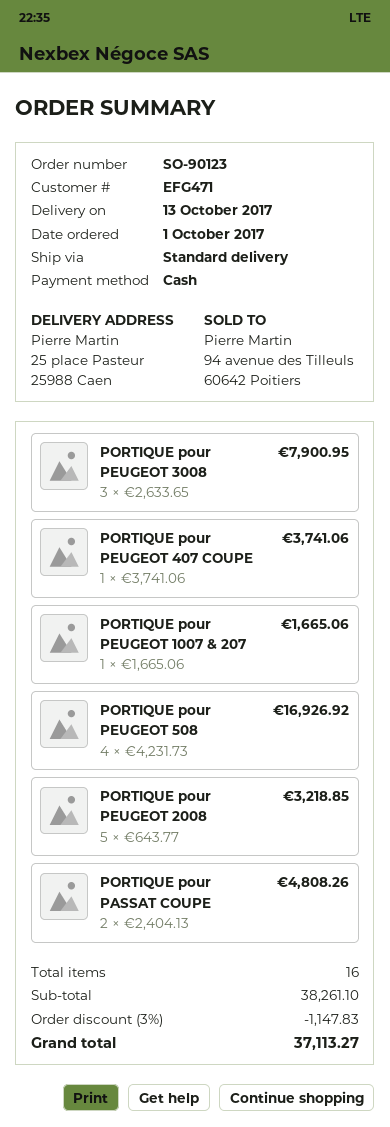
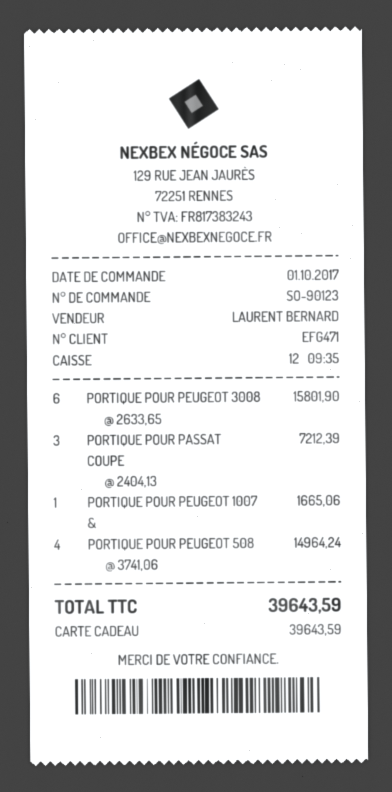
payment method: cash -> gift card
PORTIQUE pour PEUGEOT 3008: 3 x 2633.65 = 7900.95 -> 6 x 2633.65 = 15801.90
PORTIQUE pour PEUGEOT 407 COUPE: 1 x 3741.06 = 3741.06 -> none
PORTIQUE pour PEUGEOT 508: 4 x 4231.73 = 16926.92 -> 4 x 3741.06 = 14964.24
PORTIQUE pour PEUGEOT 2008: 5 x 643.77 = 3218.85 -> none
PORTIQUE pour PASSAT COUPE: 2 x 2404.13 = 4808.26 -> 3 x 2404.13 = 7212.39
discount: 3% = 1147.83 -> none
total: 37113.27 -> 39643.59

